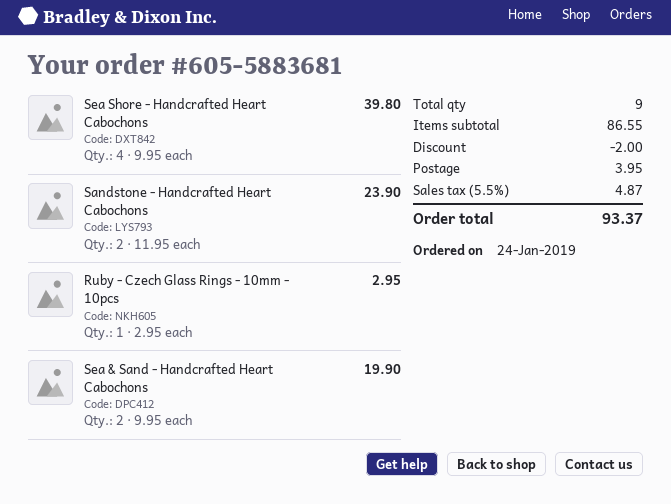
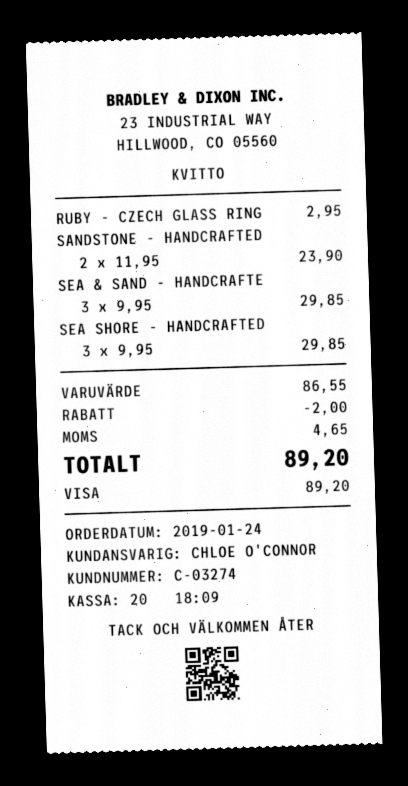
Sea Shore - Handcrafted Heart Cabochons: 4 x 9.95 = 39.80 -> 3 x 9.95 = 29.85
Sea & Sand - Handcrafted Heart Cabochons: 2 x 9.95 = 19.90 -> 3 x 9.95 = 29.85
shipping: 3.95 -> none
tax: 4.87 -> 4.65
total: 93.37 -> 89.20

